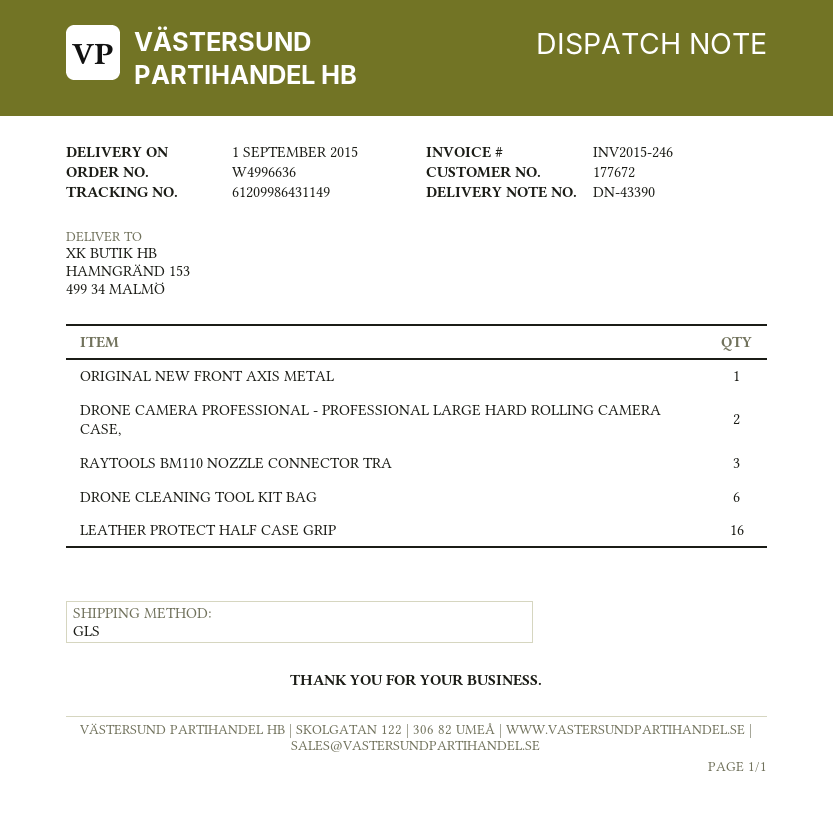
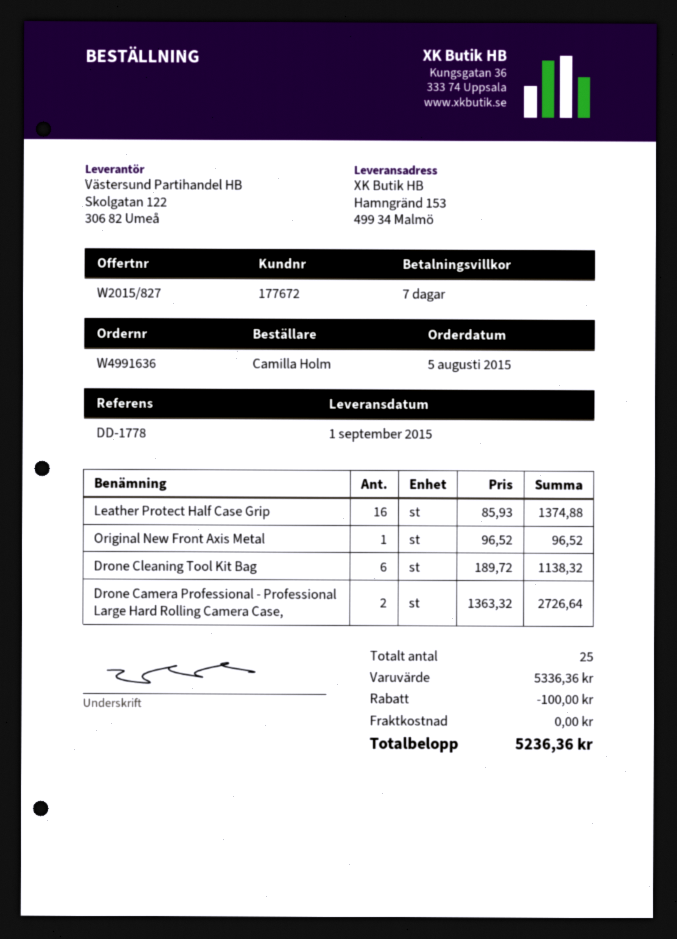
order number: W4996636 -> W4991636
RAYTOOLS BM110 NOZZLE CONNECTOR TRA: 3 -> none

